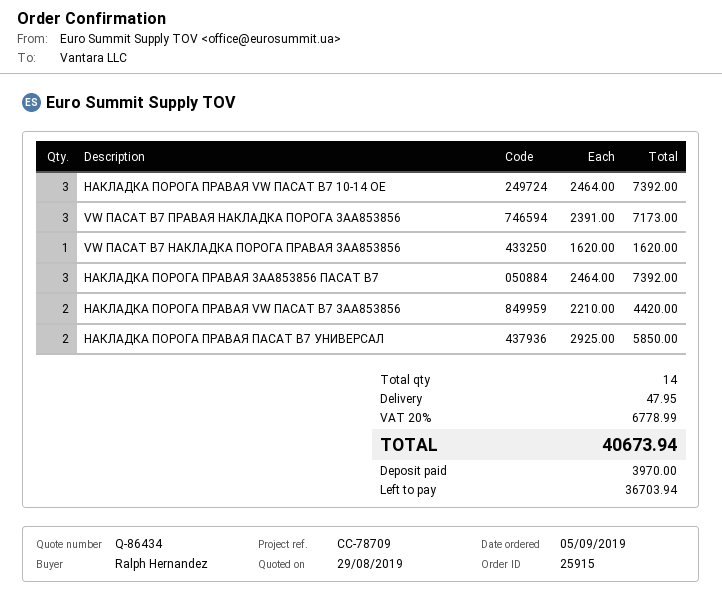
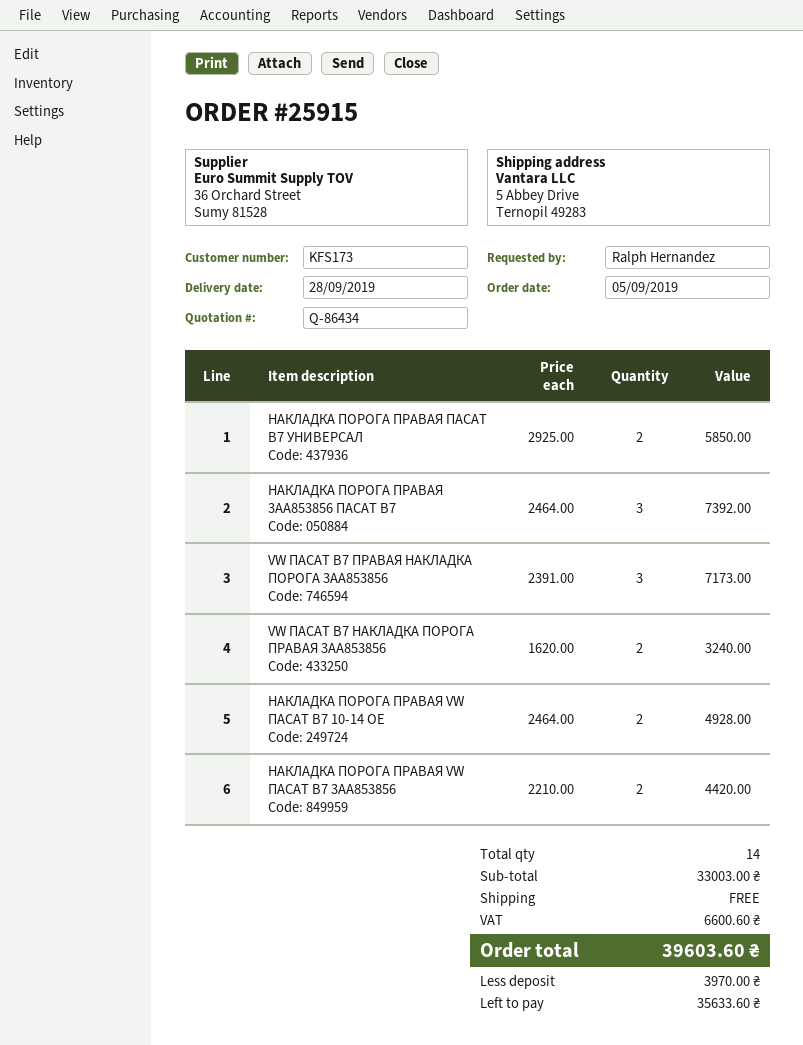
НАКЛАДКА ПОРОГА ПРАВАЯ VW ПАСАТ B7 10-14 OE: 3 x 2464.00 = 7392.00 -> 2 x 2464.00 = 4928.00
VW ПАСАТ B7 НАКЛАДКА ПОРОГА ПРАВАЯ 3AA853856: 1 x 1620.00 = 1620.00 -> 2 x 1620.00 = 3240.00
shipping: 47.95 -> 0.00
tax: 6778.99 -> 6600.60
total: 40673.94 -> 39603.60
balance: 36703.94 -> 35633.60

